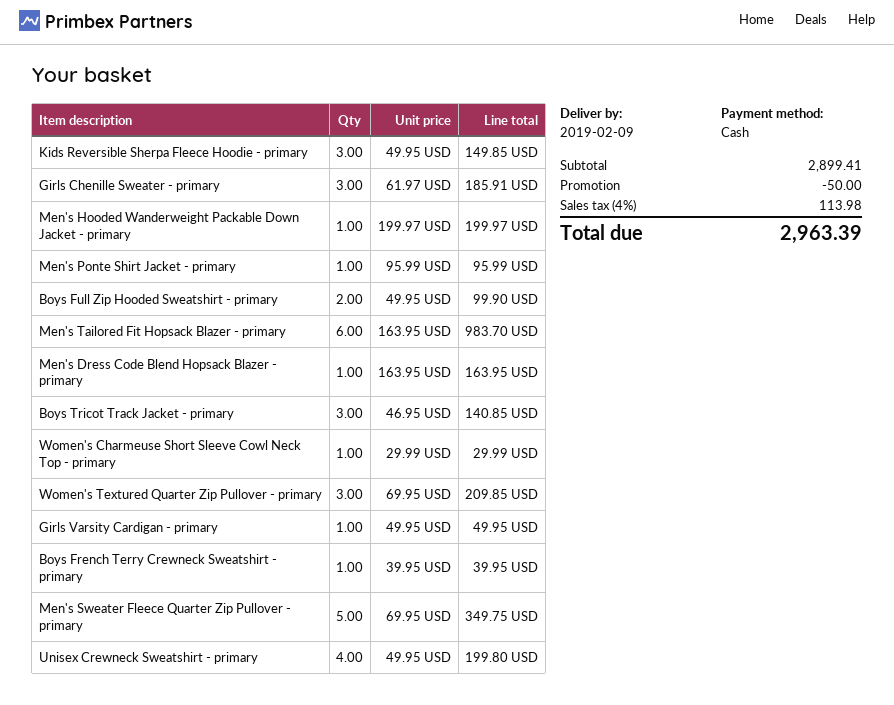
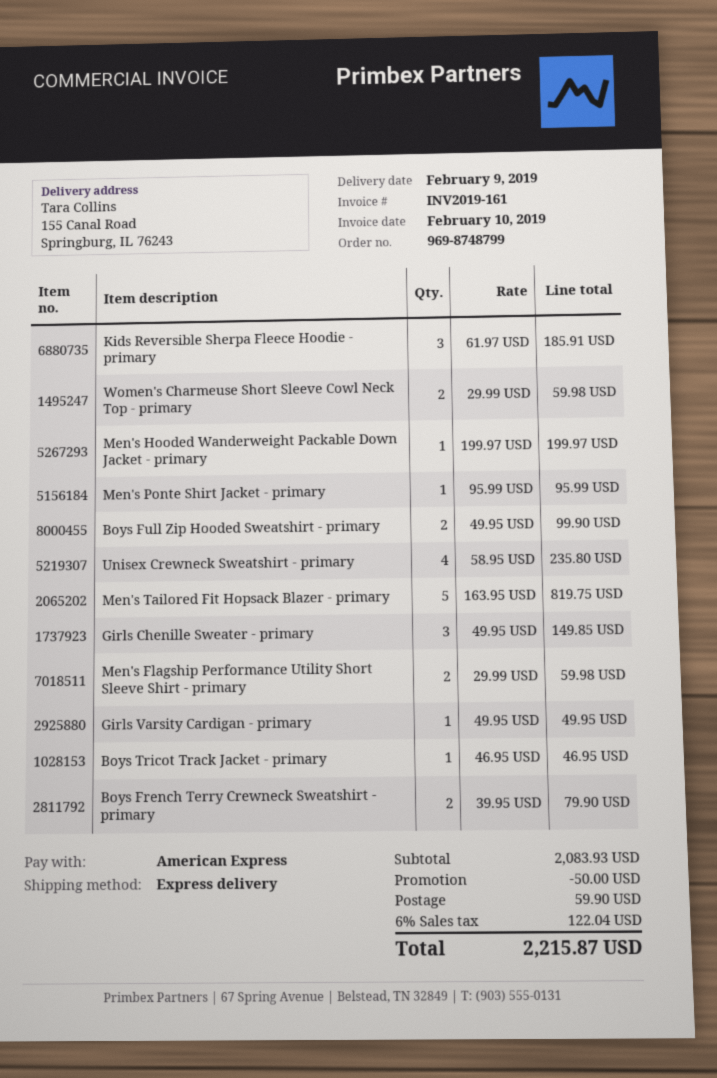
payment method: cash -> American Express
Kids Reversible Sherpa Fleece Hoodie - primary: 3 x 49.95 = 149.85 -> 3 x 61.97 = 185.91
Girls Chenille Sweater - primary: 3 x 61.97 = 185.91 -> 3 x 49.95 = 149.85
Men's Tailored Fit Hopsack Blazer - primary: 6 x 163.95 = 983.70 -> 5 x 163.95 = 819.75
Men's Dress Code Blend Hopsack Blazer - primary: 1 x 163.95 = 163.95 -> none
Boys Tricot Track Jacket - primary: 3 x 46.95 = 140.85 -> 1 x 46.95 = 46.95
Women's Charmeuse Short Sleeve Cowl Neck Top - primary: 1 x 29.99 = 29.99 -> 2 x 29.99 = 59.98
Women's Textured Quarter Zip Pullover - primary: 3 x 69.95 = 209.85 -> none
Boys French Terry Crewneck Sweatshirt - primary: 1 x 39.95 = 39.95 -> 2 x 39.95 = 79.90
Men's Sweater Fleece Quarter Zip Pullover - primary: 5 x 69.95 = 349.75 -> none
Unisex Crewneck Sweatshirt - primary: 4 x 49.95 = 199.80 -> 4 x 58.95 = 235.80
Men's Flagship Performance Utility Short Sleeve Shirt - primary: none -> 2 x 29.99 = 59.98
subtotal: 2899.41 -> 2083.93
shipping: none -> 59.90
tax: 4% = 113.98 -> 6% = 122.04
total: 2963.39 -> 2215.87

